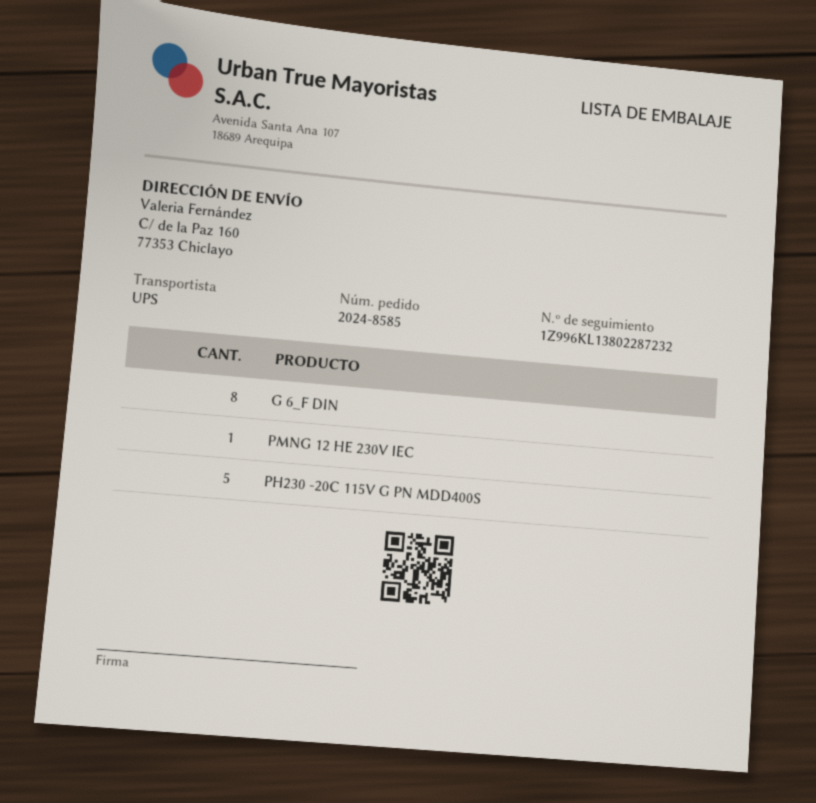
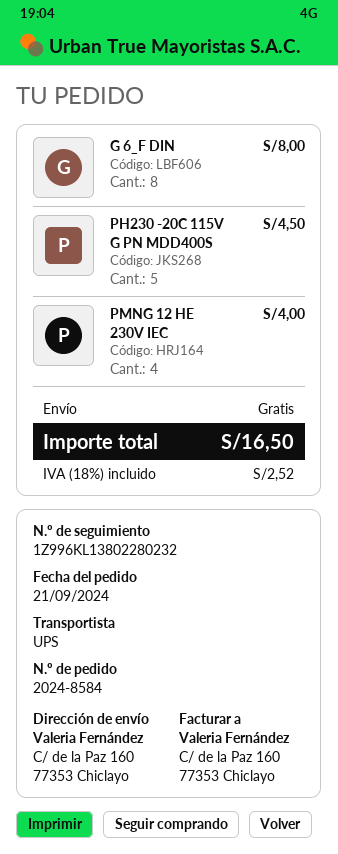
order number: 2024-8585 -> 2024-8584
tracking number: 1Z996KL13802287232 -> 1Z996KL13802280232
PMNG 12 HE 230V IEC: 1 -> 4

